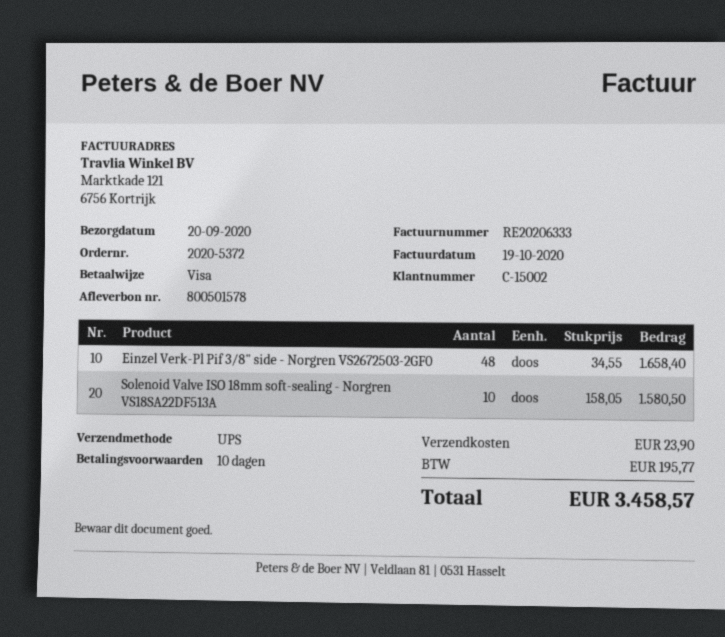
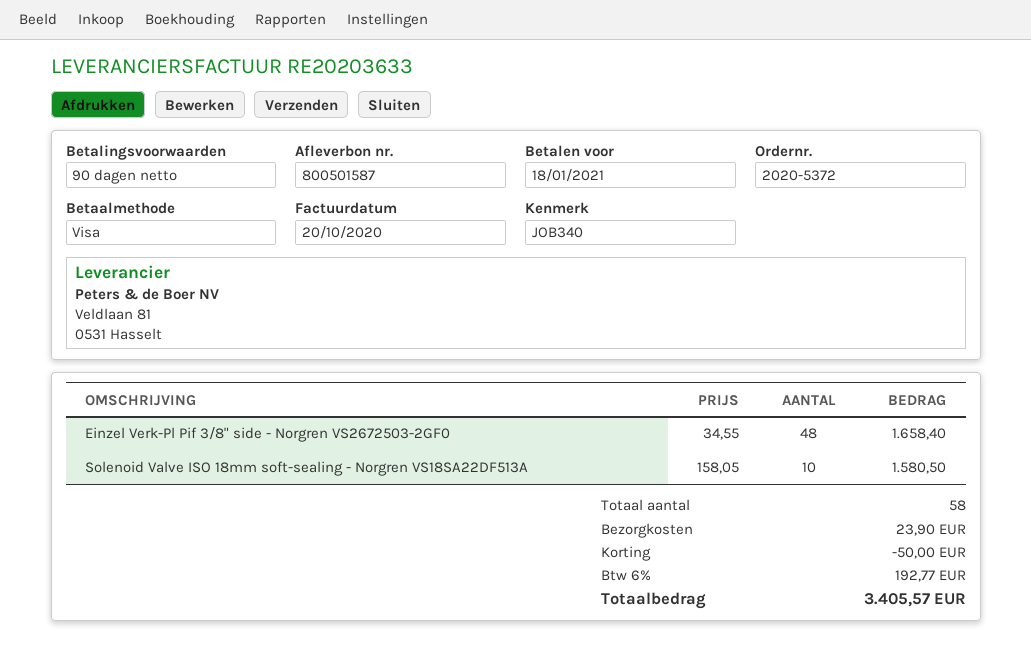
delivery note number: 800501578 -> 800501587
invoice number: RE20206333 -> RE20203633
invoice date: 2020-10-19 -> 2020-10-20
payment terms: 10 days -> 90 days
discount: none -> 50.00
tax: 195.77 -> 192.77
total: 3458.57 -> 3405.57

